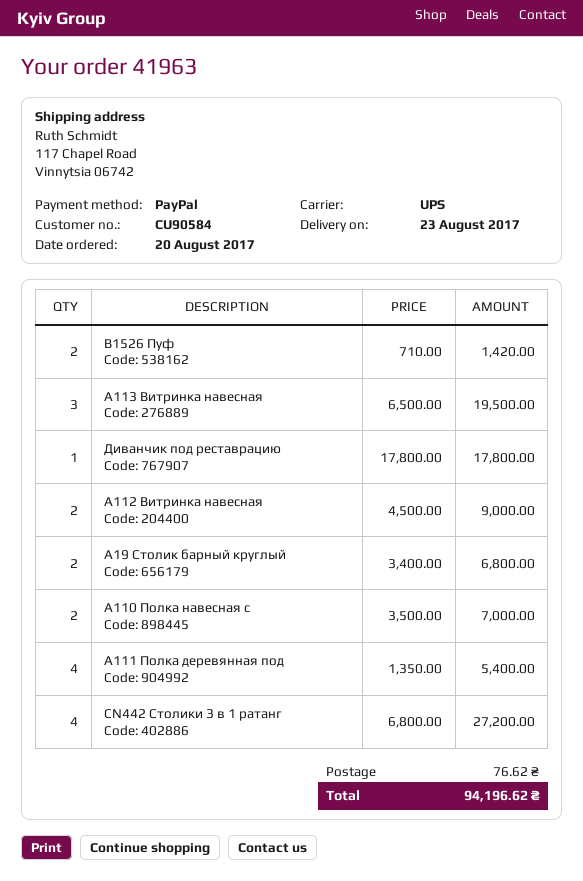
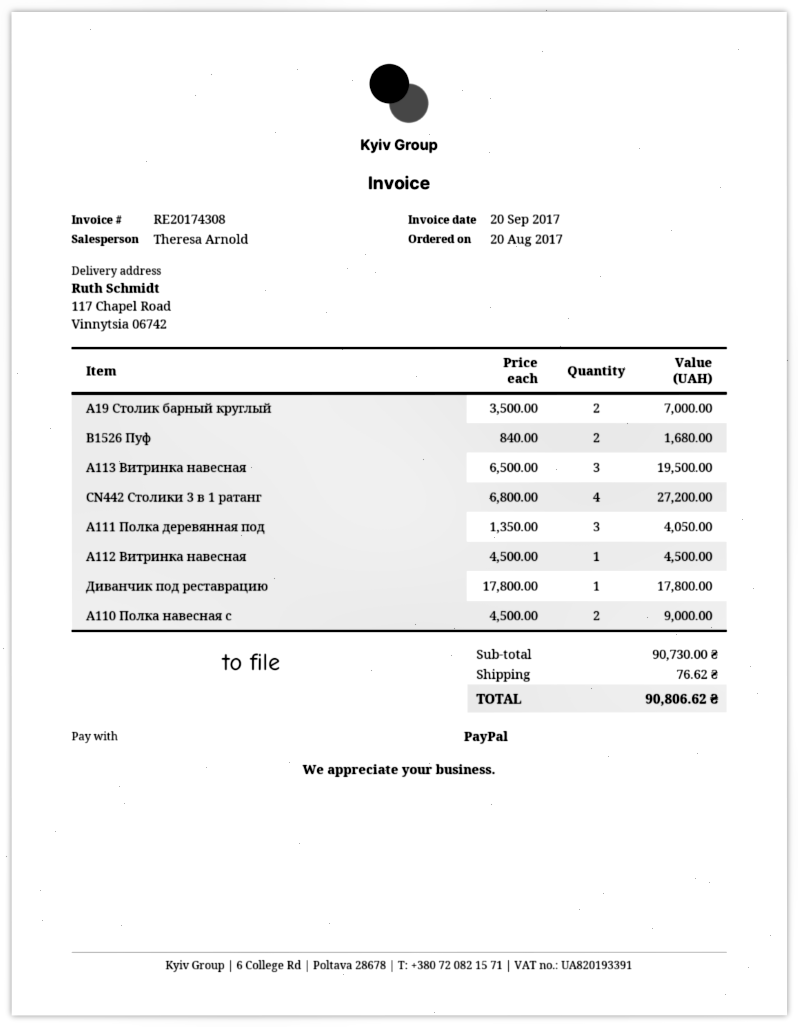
В1526 Пуф: 2 x 710.00 = 1420.00 -> 2 x 840.00 = 1680.00
А112 Витринка навесная: 2 x 4500.00 = 9000.00 -> 1 x 4500.00 = 4500.00
А19 Столик барный круглый: 2 x 3400.00 = 6800.00 -> 2 x 3500.00 = 7000.00
А110 Полка навесная с: 2 x 3500.00 = 7000.00 -> 2 x 4500.00 = 9000.00
А111 Полка деревянная под: 4 x 1350.00 = 5400.00 -> 3 x 1350.00 = 4050.00
total: 94196.62 -> 90806.62

